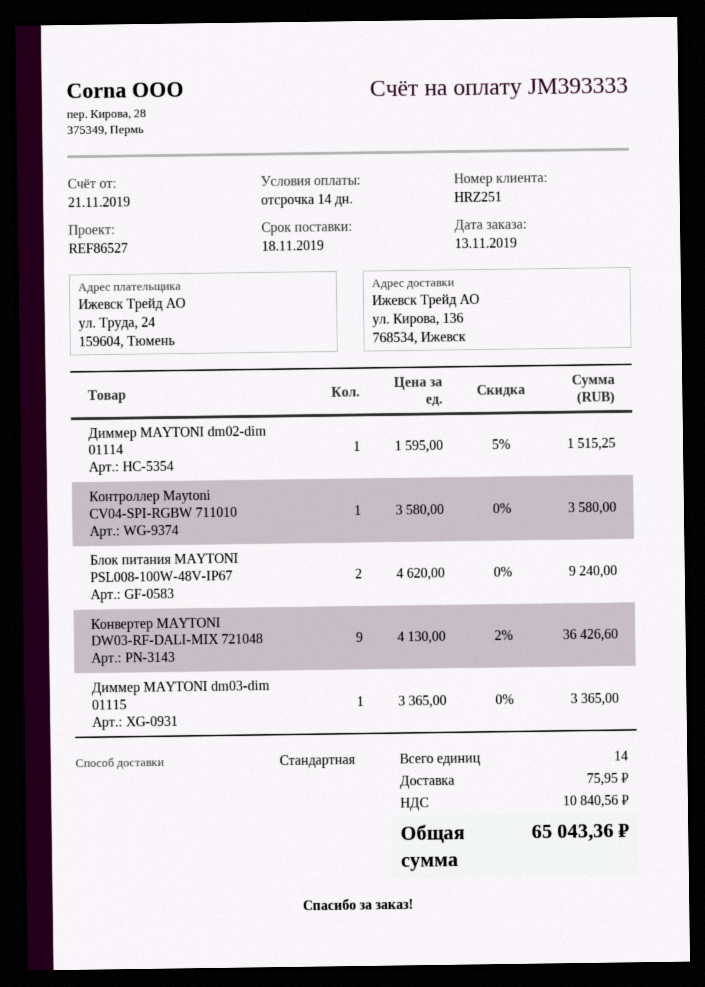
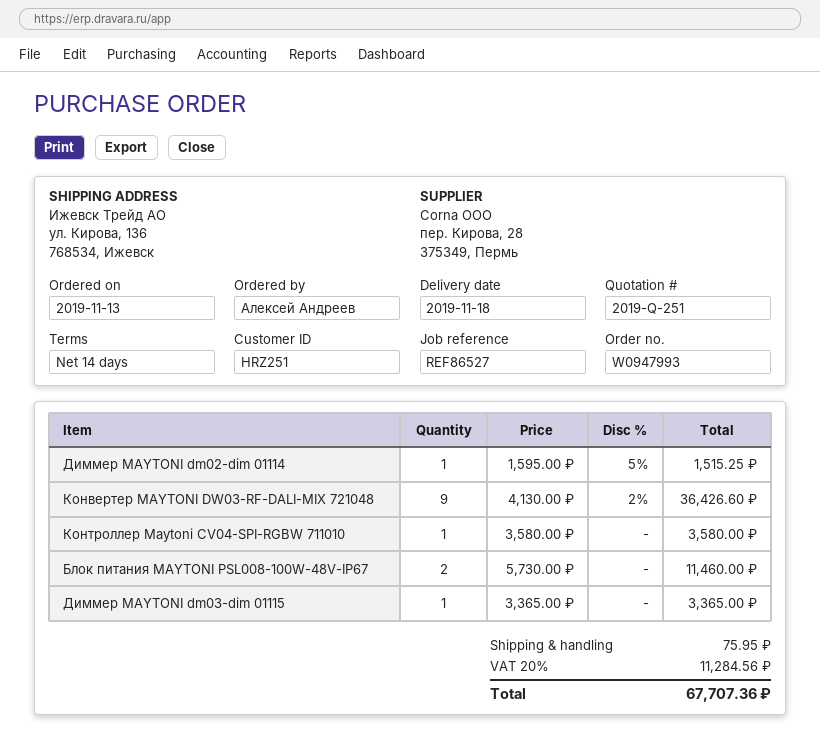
Блок питания MAYTONI PSL008-100W-48V-IP67: 2 x 4620.00 = 9240.00 -> 2 x 5730.00 = 11460.00
tax: 10840.56 -> 11284.56
total: 65043.36 -> 67707.36

